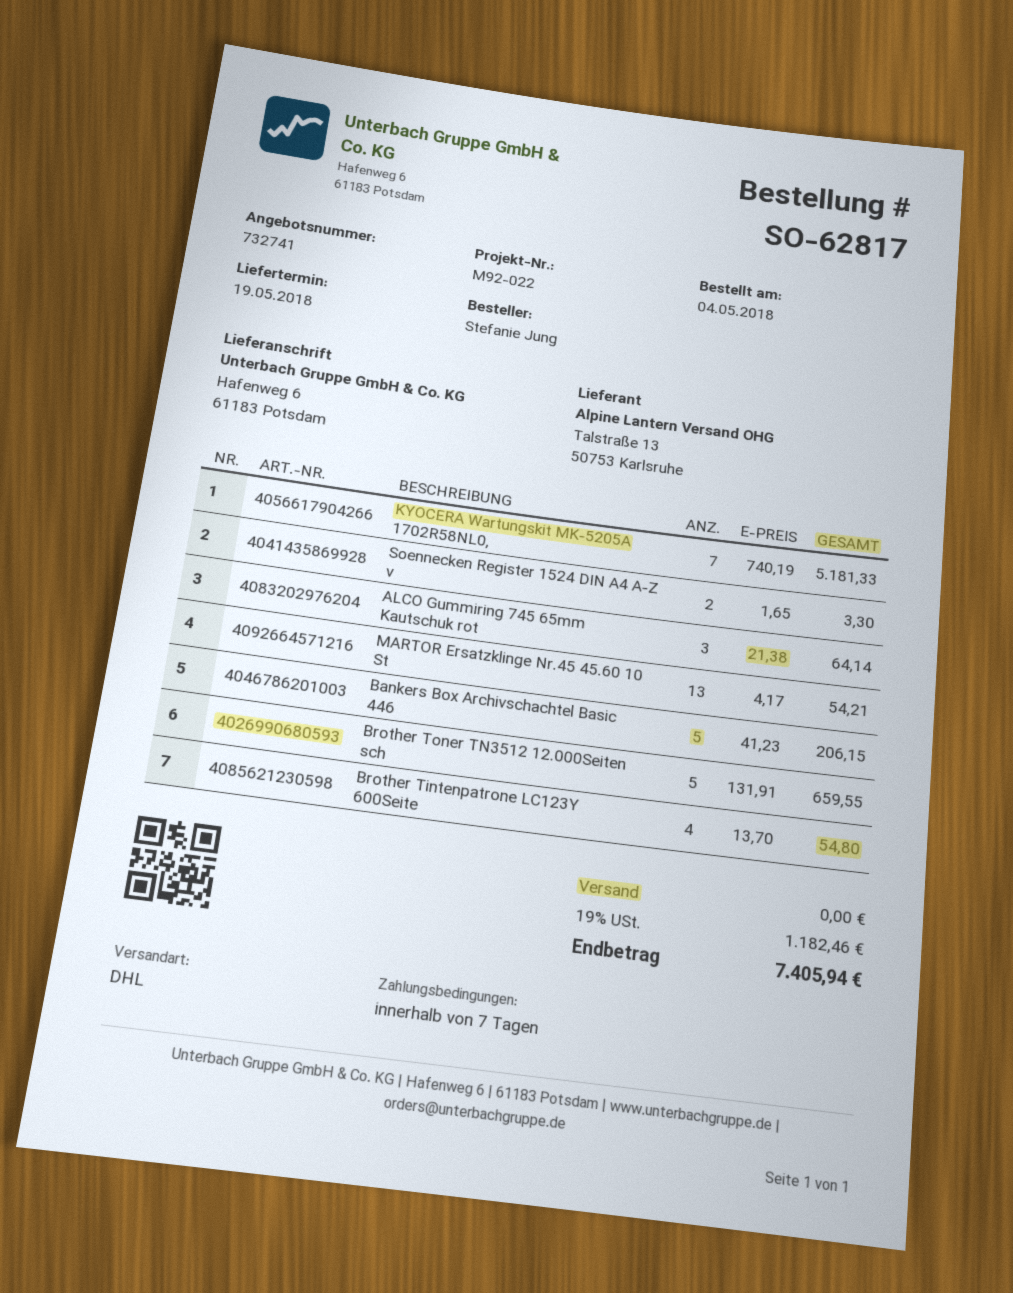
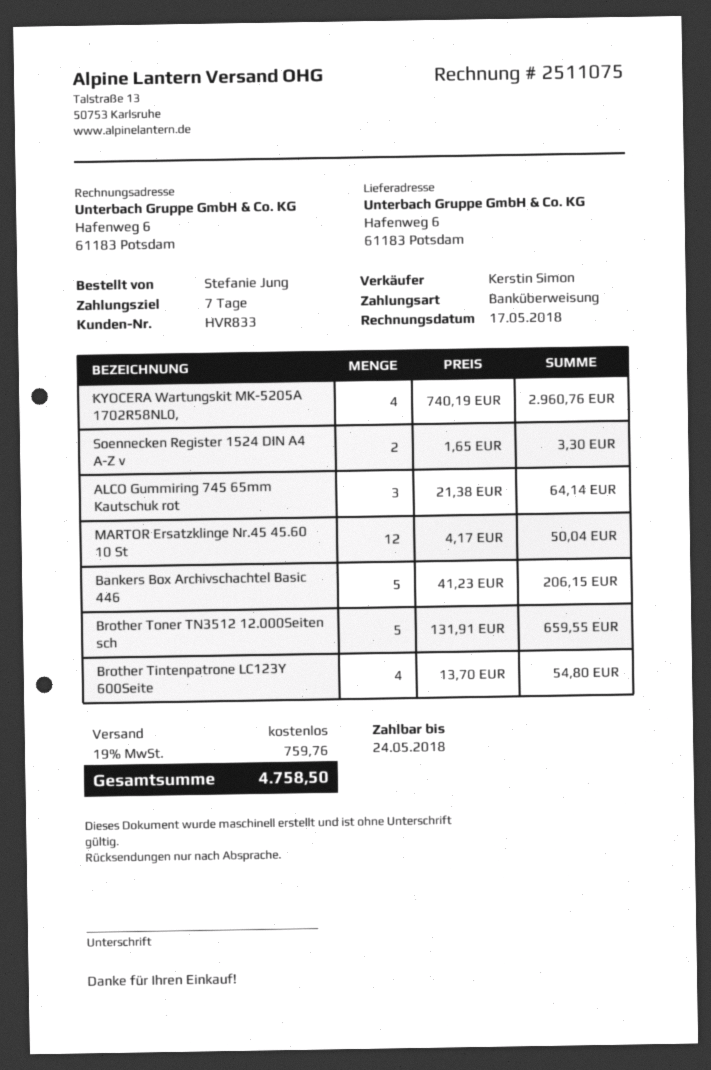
KYOCERA Wartungskit MK-5205A 1702R58NL0,: 7 x 740.19 = 5181.33 -> 4 x 740.19 = 2960.76
MARTOR Ersatzklinge Nr.45 45.60 10 St: 13 x 4.17 = 54.21 -> 12 x 4.17 = 50.04
tax: 19% = 1182.46 -> 19% = 759.76
total: 7405.94 -> 4758.50

